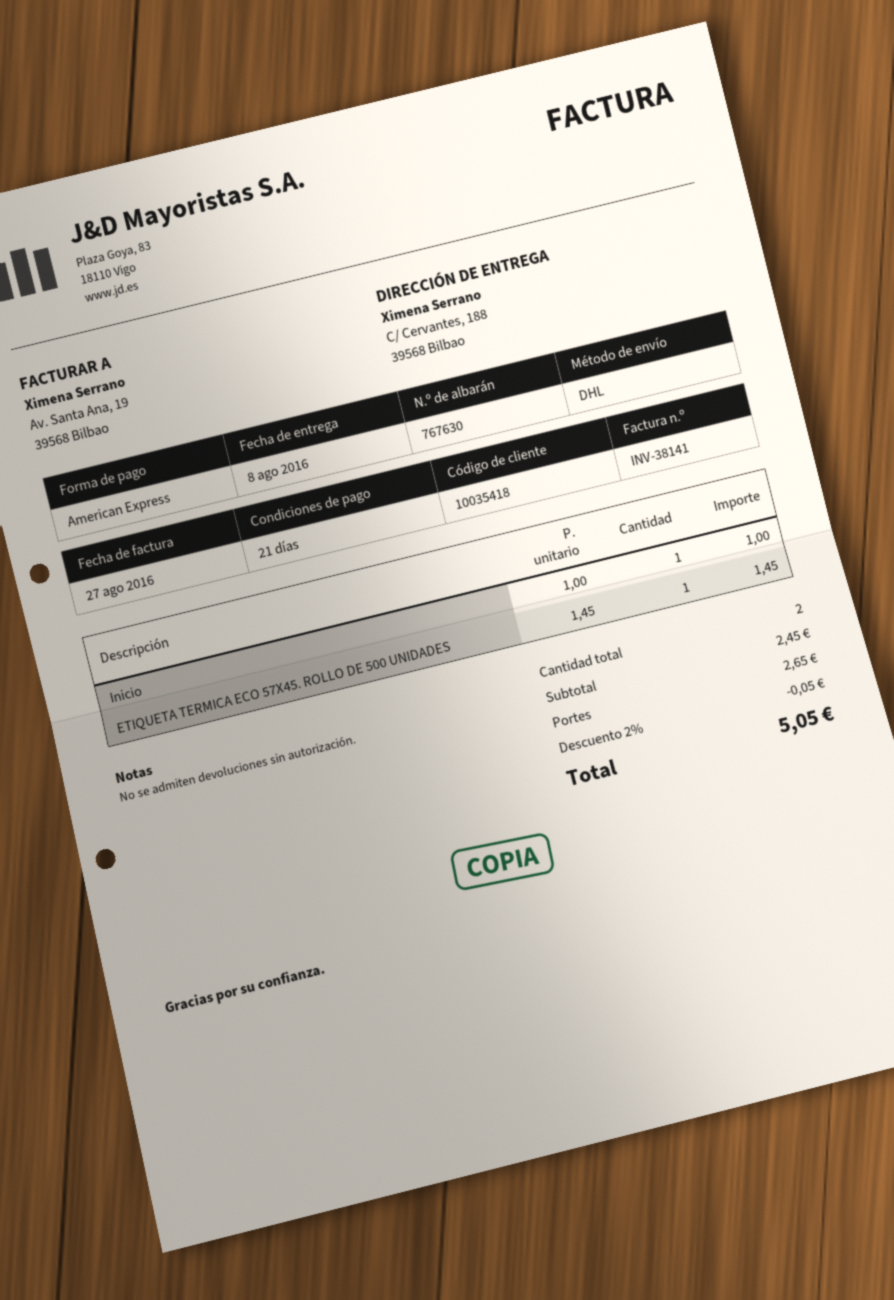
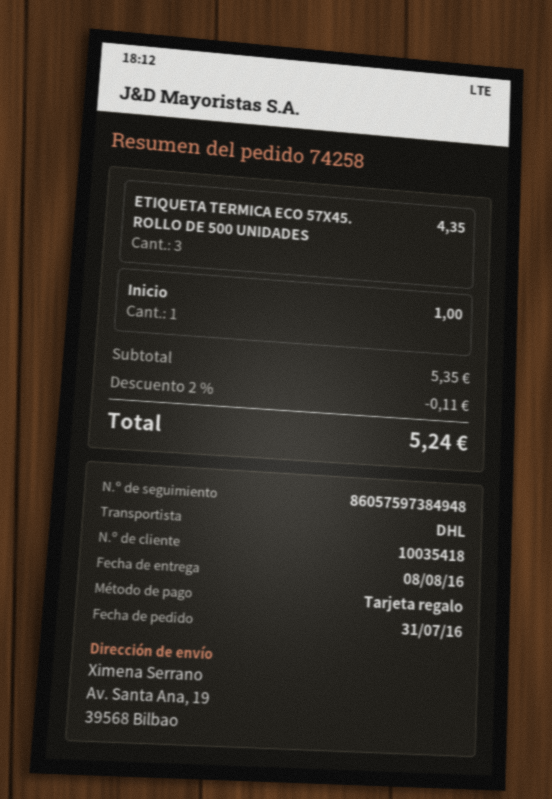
payment method: American Express -> gift card
ship to: C/ Cervantes, 188, 39568 Bilbao -> Av. Santa Ana, 19, 39568 Bilbao
ETIQUETA TERMICA ECO 57X45. ROLLO DE 500 UNIDADES: 1 for 1.45 -> 3 for 4.35
subtotal: 2.45 -> 5.35
discount: 2% = 0.05 -> 2% = 0.11
shipping: 2.65 -> none
total: 5.05 -> 5.24

